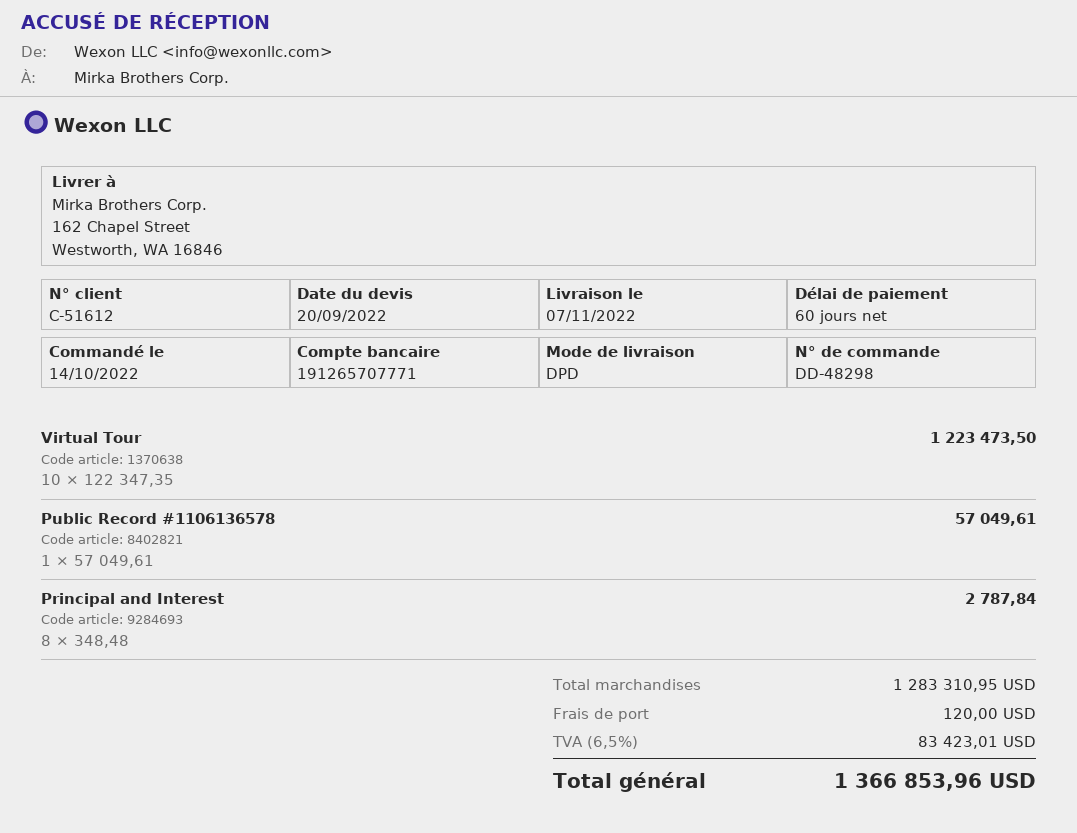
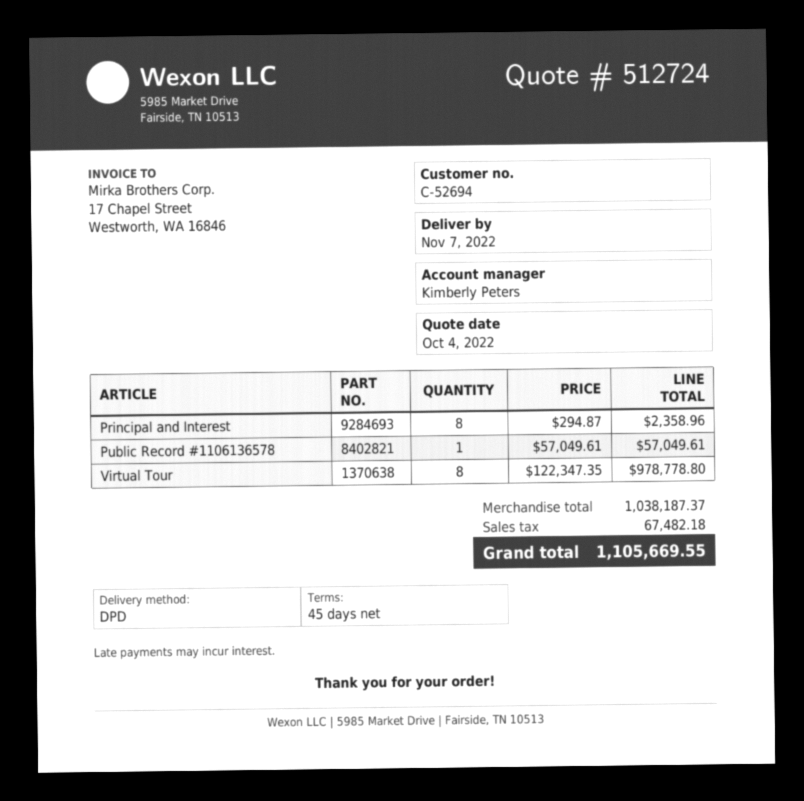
quote date: 2022-09-20 -> 2022-10-04
payment terms: 60 days -> 45 days
customer number: C-51612 -> C-52694
Virtual Tour: 10 x 122347.35 = 1223473.50 -> 8 x 122347.35 = 978778.80
Principal and Interest: 8 x 348.48 = 2787.84 -> 8 x 294.87 = 2358.96
subtotal: 1283310.95 -> 1038187.37
shipping: 120.00 -> none
tax: 83423.01 -> 67482.18
total: 1366853.96 -> 1105669.55

